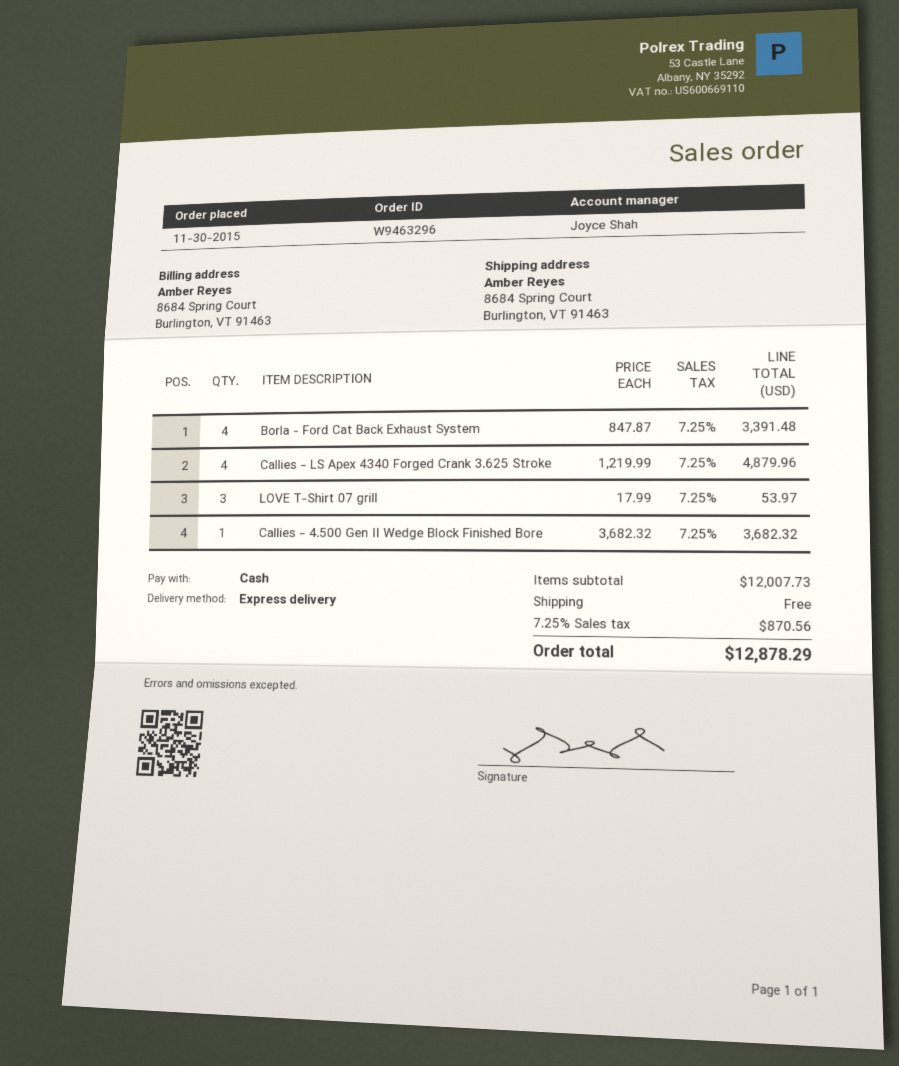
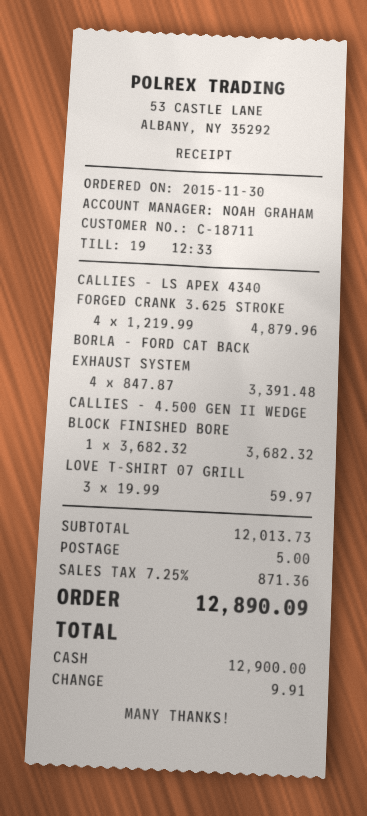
sales rep: Joyce Shah -> NOAH GRAHAM
LOVE T-Shirt 07 grill: 3 x 17.99 = 53.97 -> 3 x 19.99 = 59.97
subtotal: 12007.73 -> 12013.73
shipping: 0.00 -> 5.00
tax: 7.25% = 870.56 -> 7.25% = 871.36
total: 12878.29 -> 12890.09

